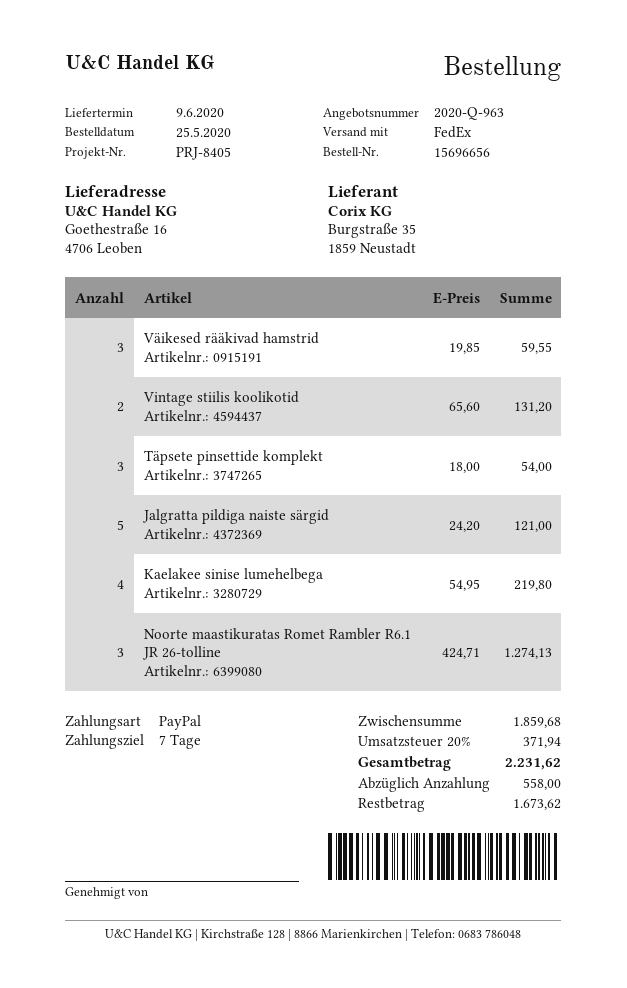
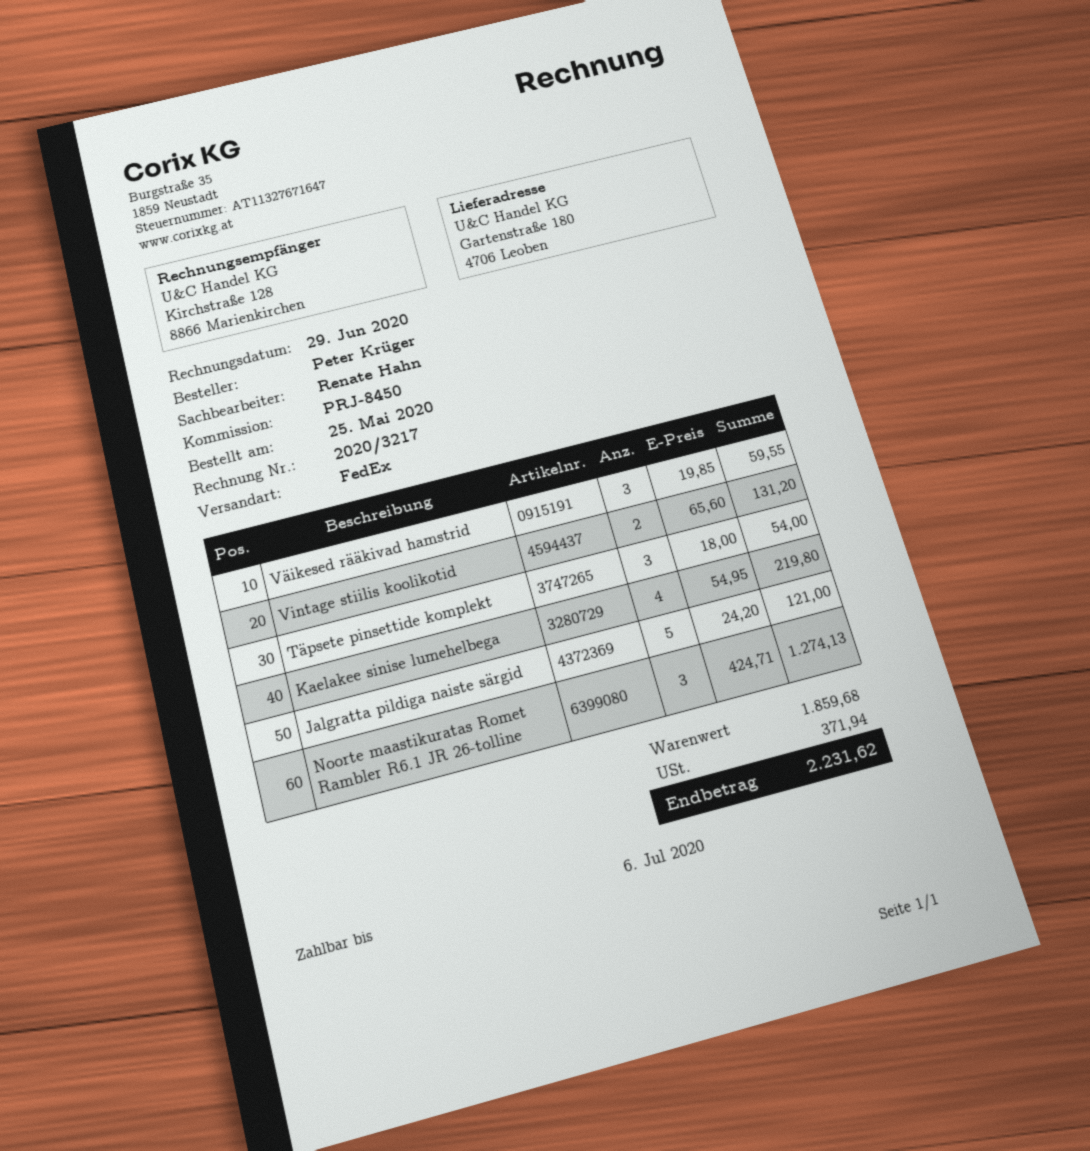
reference: PRJ-8405 -> PRJ-8450
ship to: Goethestraße 16, 4706 Leoben -> Gartenstraße 180, 4706 Leoben

